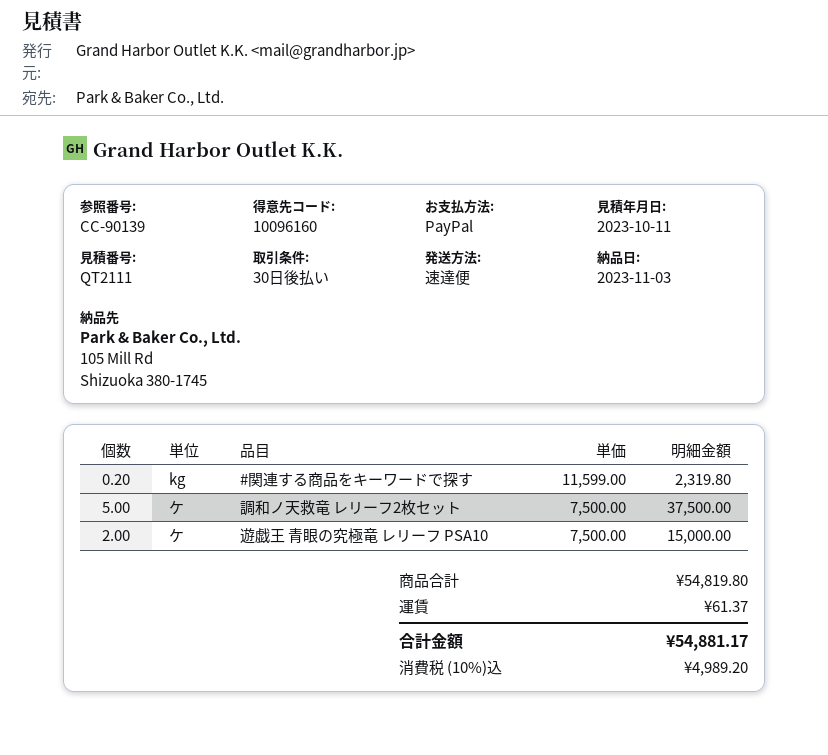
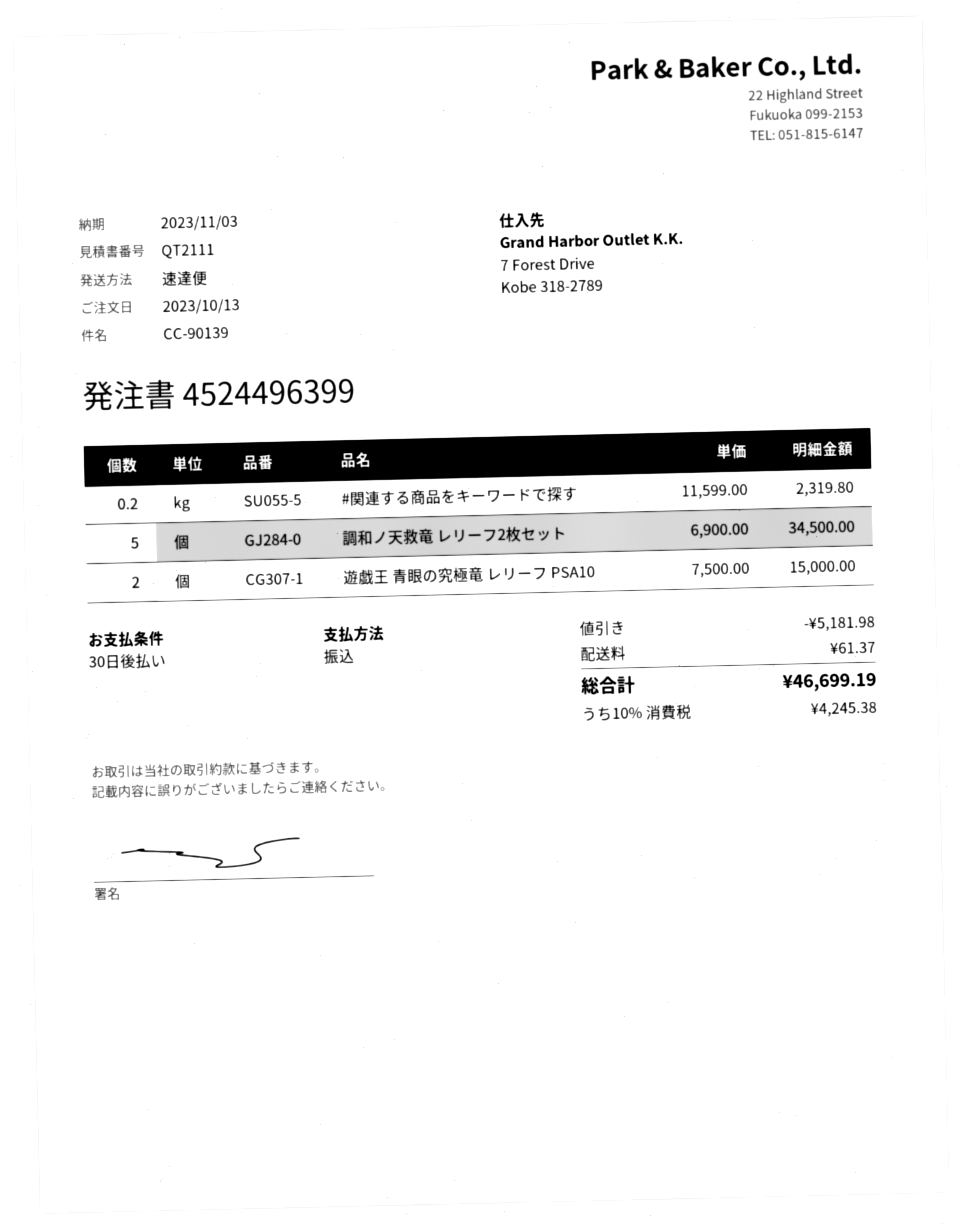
payment method: PayPal -> bank transfer
調和ノ天救竜 レリーフ2枚セット: 5 x 7500.00 = 37500.00 -> 5 x 6900.00 = 34500.00
discount: none -> 5181.98
tax: 10% = 4989.20 -> 10% = 4245.38
total: 54881.17 -> 46699.19

